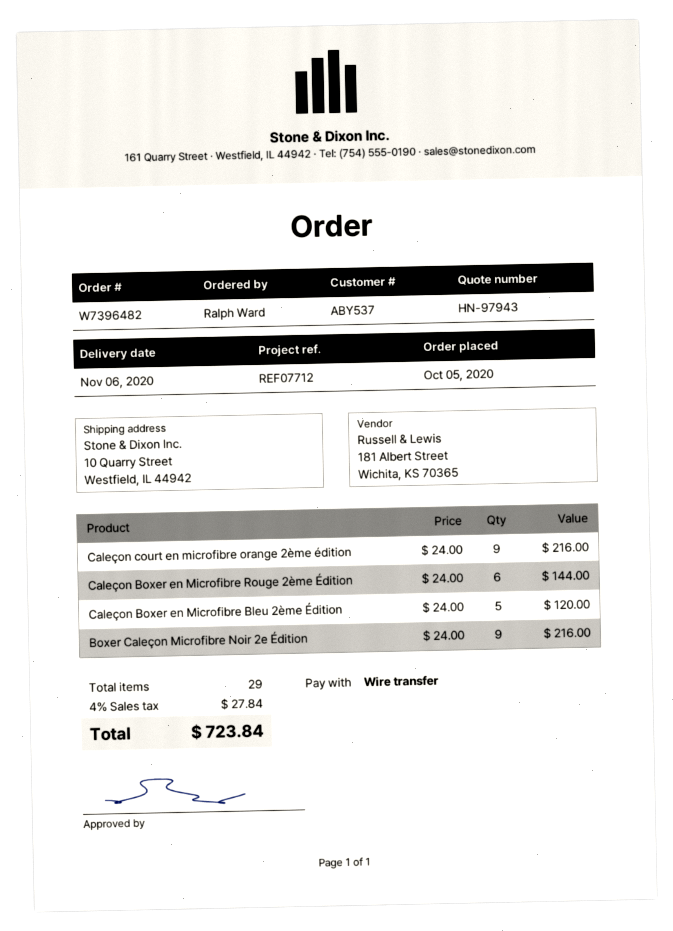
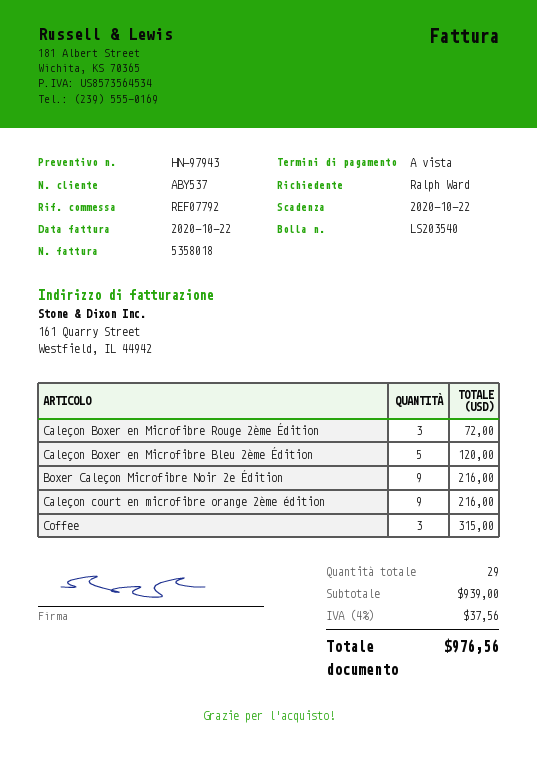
reference: REF07712 -> REF07792
Caleçon Boxer en Microfibre Rouge 2ème Édition: 6 for 144.00 -> 3 for 72.00
Coffee: none -> 3 for 315.00
tax: 4% = 27.84 -> 4% = 37.56
total: 723.84 -> 976.56

